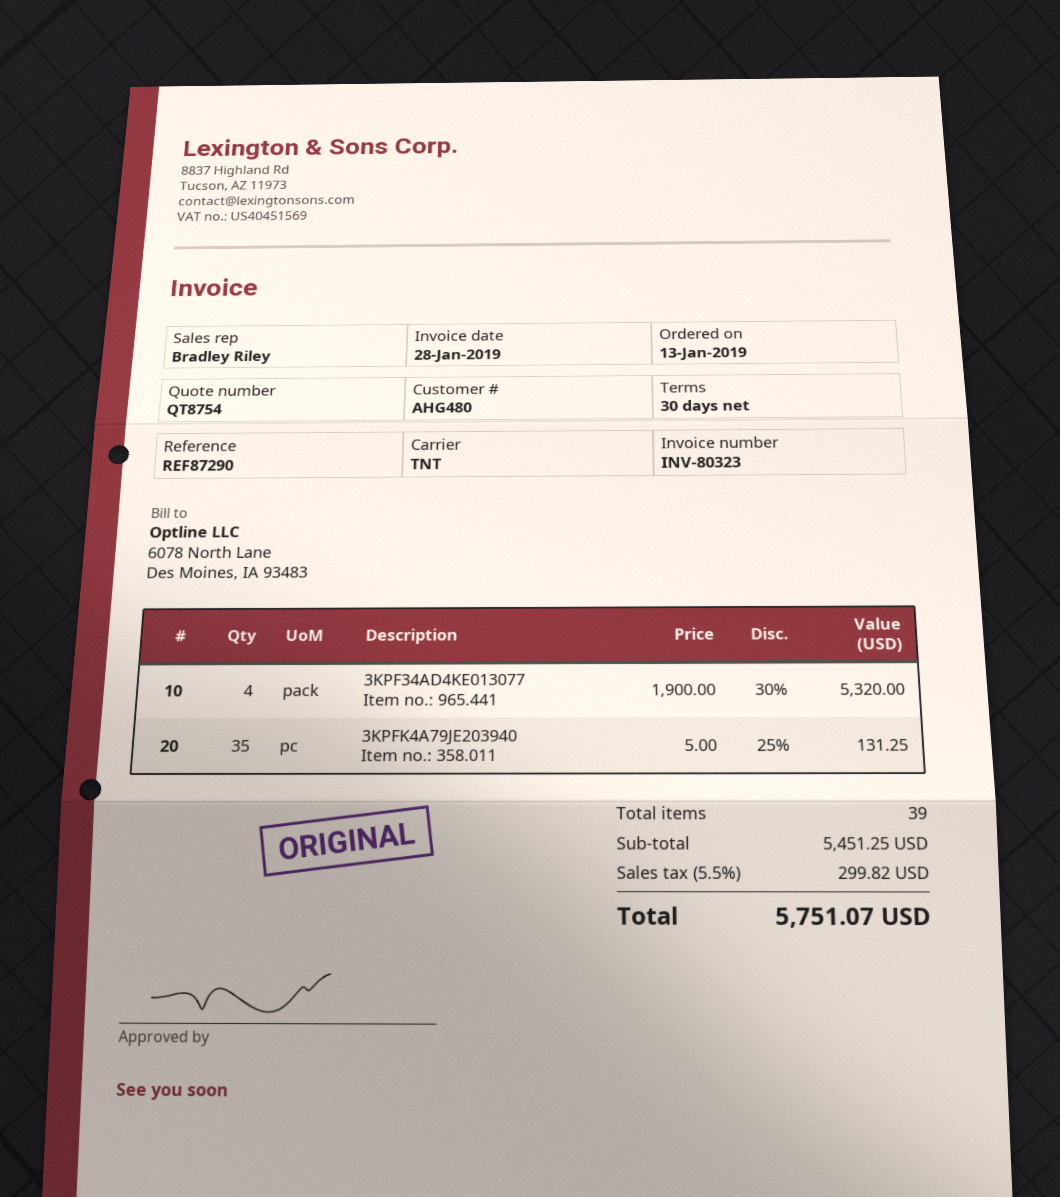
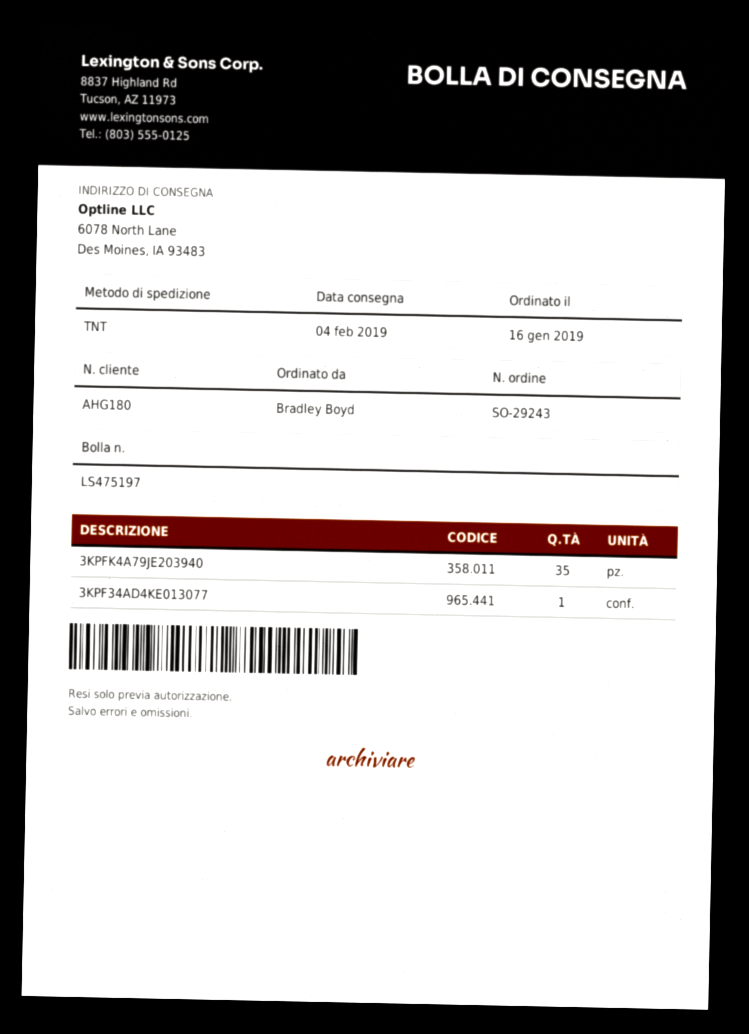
order date: 2019-01-13 -> 2019-01-16
customer number: AHG480 -> AHG180
3KPF34AD4KE013077: 4 -> 1

